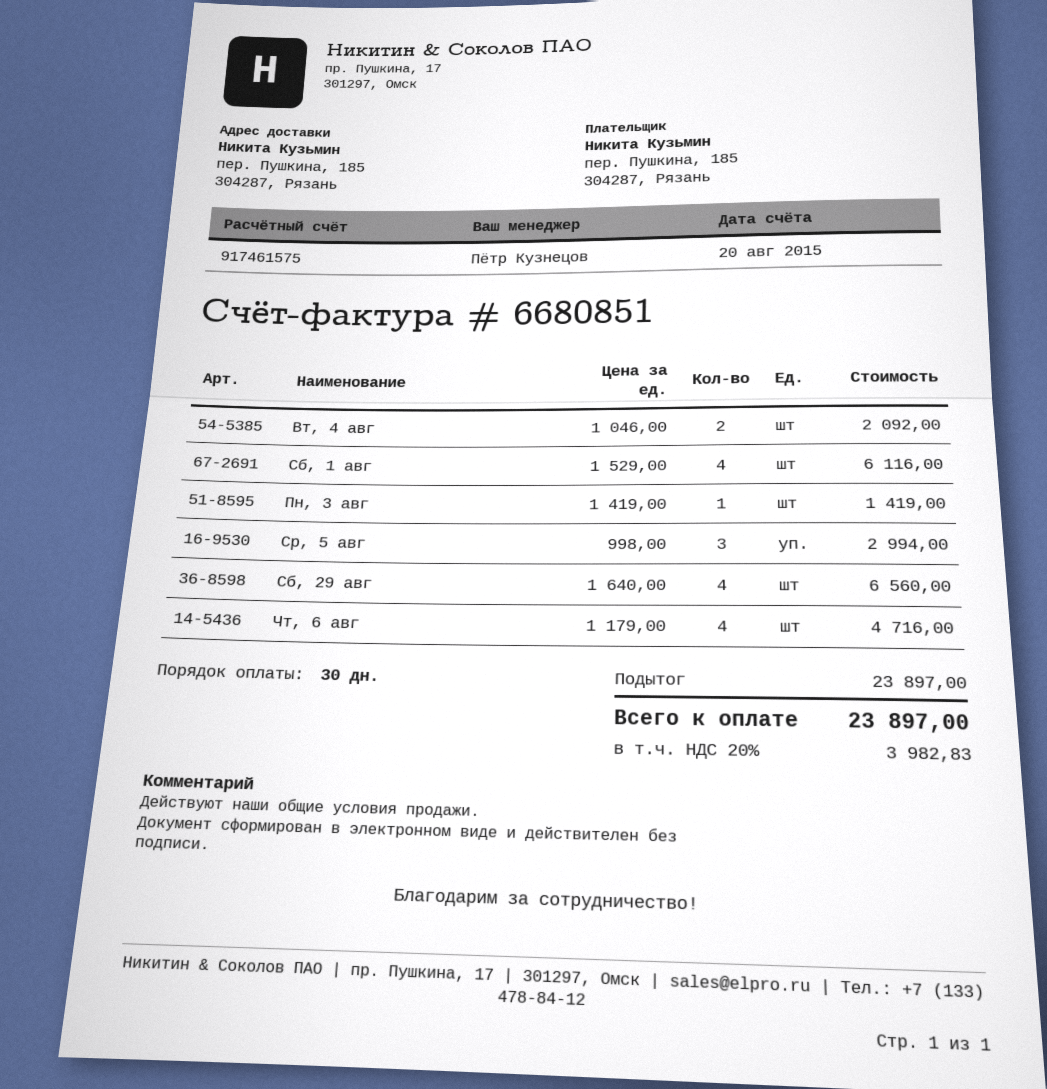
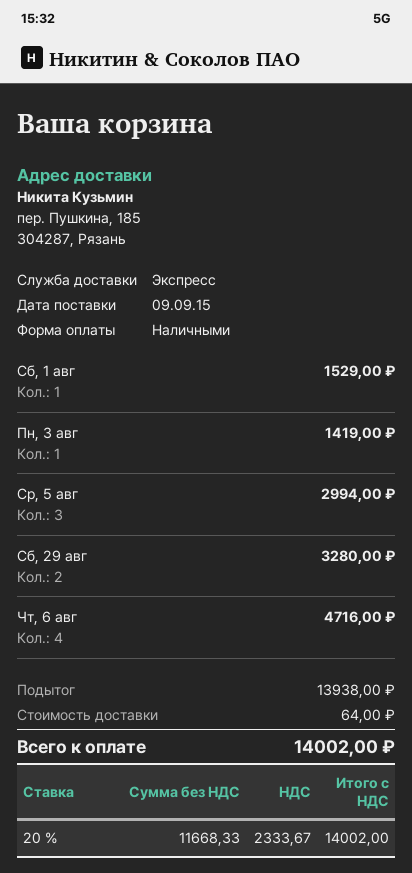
Вт, 4 авг: 2 for 2092.00 -> none
Сб, 1 авг: 4 for 6116.00 -> 1 for 1529.00
Сб, 29 авг: 4 for 6560.00 -> 2 for 3280.00
subtotal: 23897.00 -> 13938.00
shipping: none -> 64.00
tax: 20% = 3982.83 -> 20% = 2333.67
total: 23897.00 -> 14002.00

